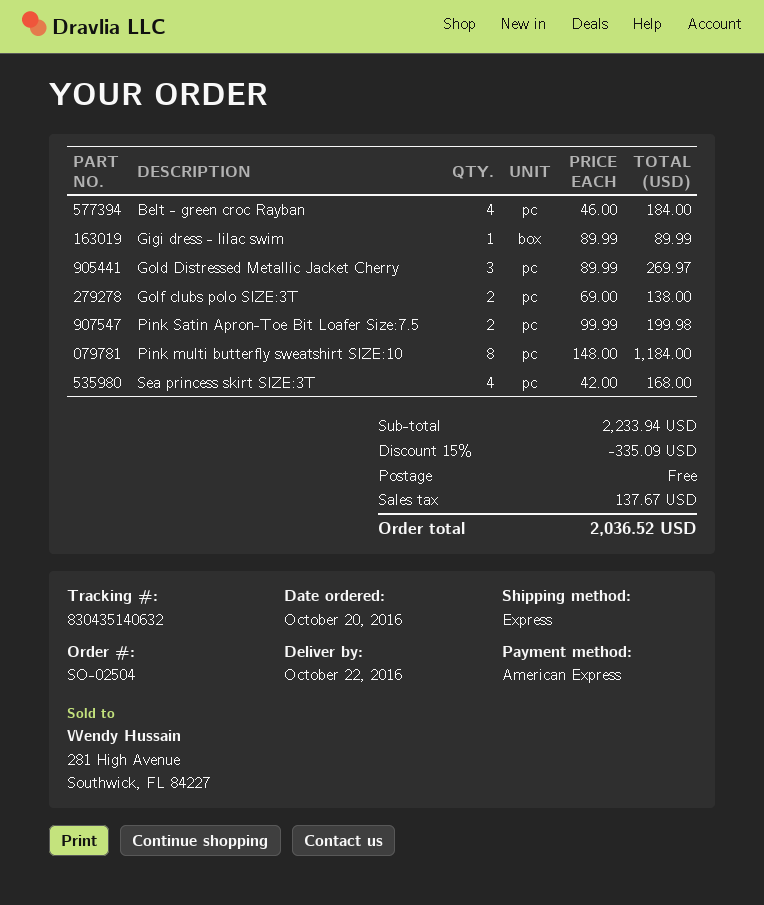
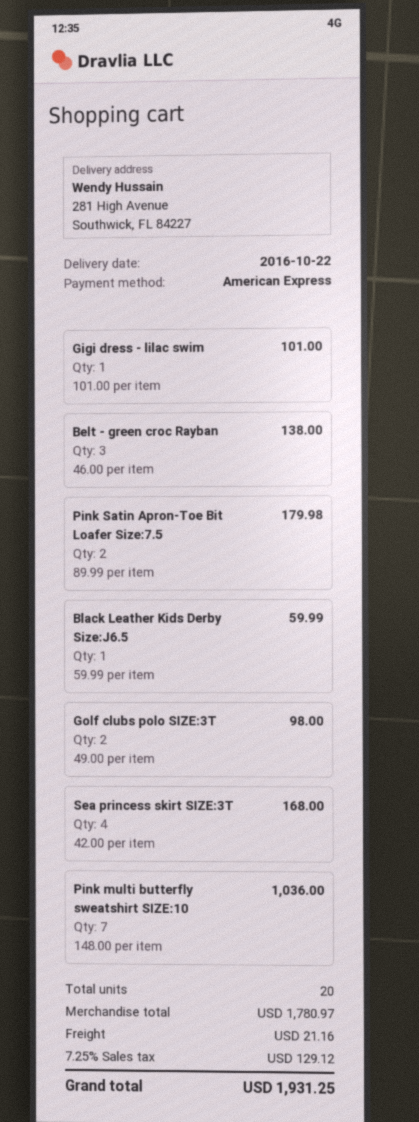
Belt - green croc Rayban: 4 x 46.00 = 184.00 -> 3 x 46.00 = 138.00
Gigi dress - lilac swim: 1 x 89.99 = 89.99 -> 1 x 101.00 = 101.00
Gold Distressed Metallic Jacket Cherry: 3 x 89.99 = 269.97 -> none
Golf clubs polo SIZE:3T: 2 x 69.00 = 138.00 -> 2 x 49.00 = 98.00
Pink Satin Apron-Toe Bit Loafer Size:7.5: 2 x 99.99 = 199.98 -> 2 x 89.99 = 179.98
Pink multi butterfly sweatshirt SIZE:10: 8 x 148.00 = 1184.00 -> 7 x 148.00 = 1036.00
Black Leather Kids Derby Size:J6.5: none -> 1 x 59.99 = 59.99
subtotal: 2233.94 -> 1780.97
discount: 15% = 335.09 -> none
shipping: 0.00 -> 21.16
tax: 137.67 -> 129.12
total: 2036.52 -> 1931.25

